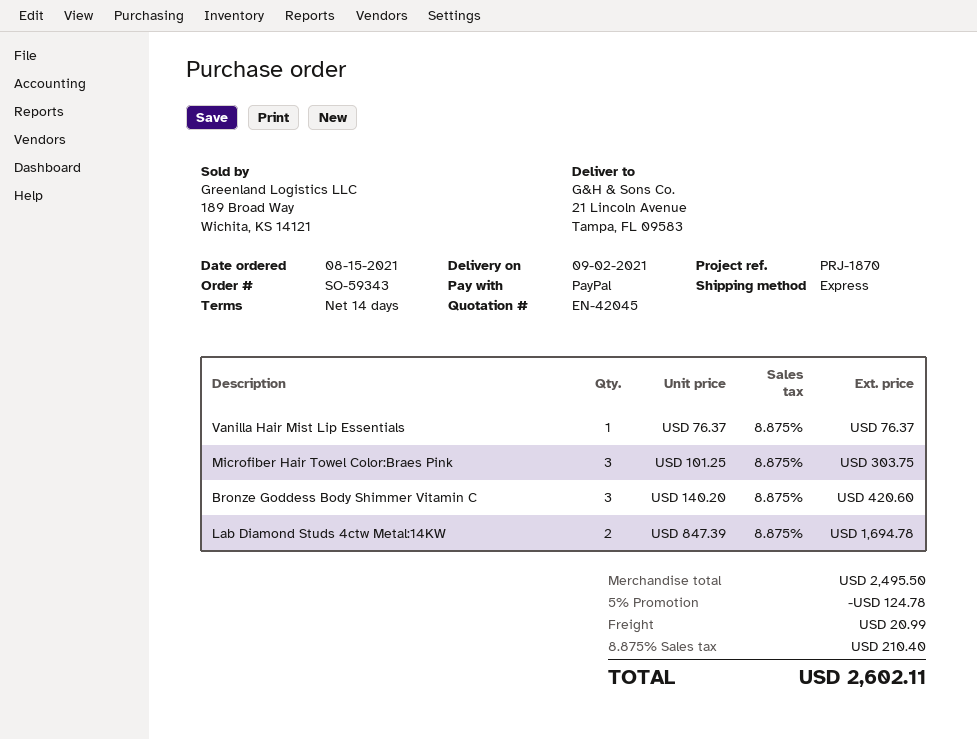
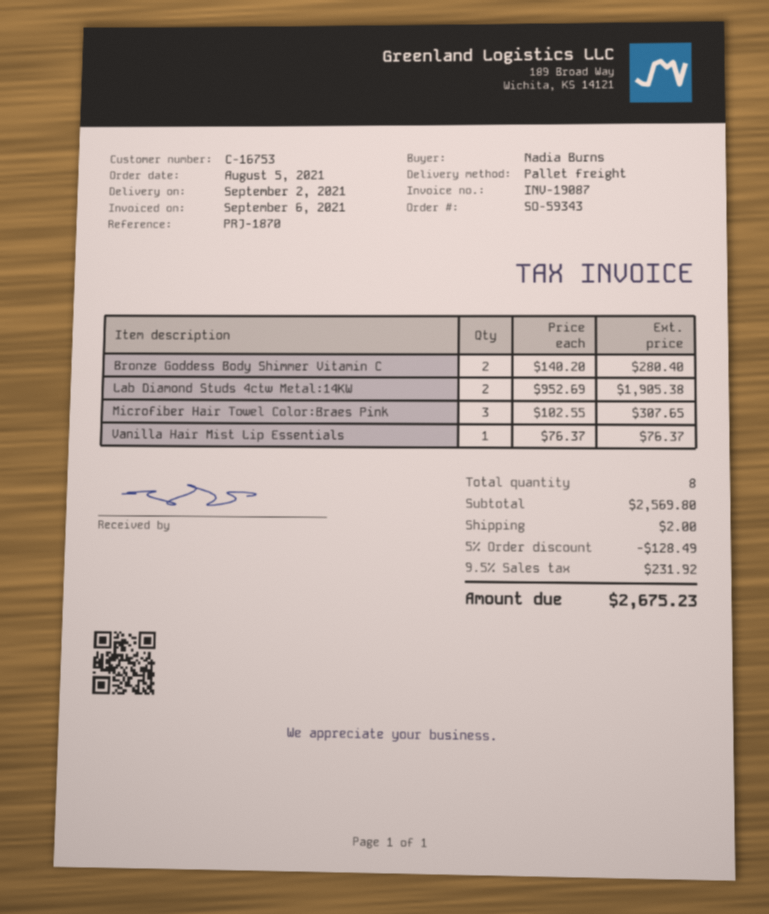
order date: 2021-08-15 -> 2021-08-05
shipping method: express -> pallet freight
Microfiber Hair Towel Color:Braes Pink: 3 x 101.25 = 303.75 -> 3 x 102.55 = 307.65
Bronze Goddess Body Shimmer Vitamin C: 3 x 140.20 = 420.60 -> 2 x 140.20 = 280.40
Lab Diamond Studs 4ctw Metal:14KW: 2 x 847.39 = 1694.78 -> 2 x 952.69 = 1905.38
subtotal: 2495.50 -> 2569.80
discount: 5% = 124.78 -> 5% = 128.49
shipping: 20.99 -> 2.00
tax: 8.875% = 210.40 -> 9.5% = 231.92
total: 2602.11 -> 2675.23

